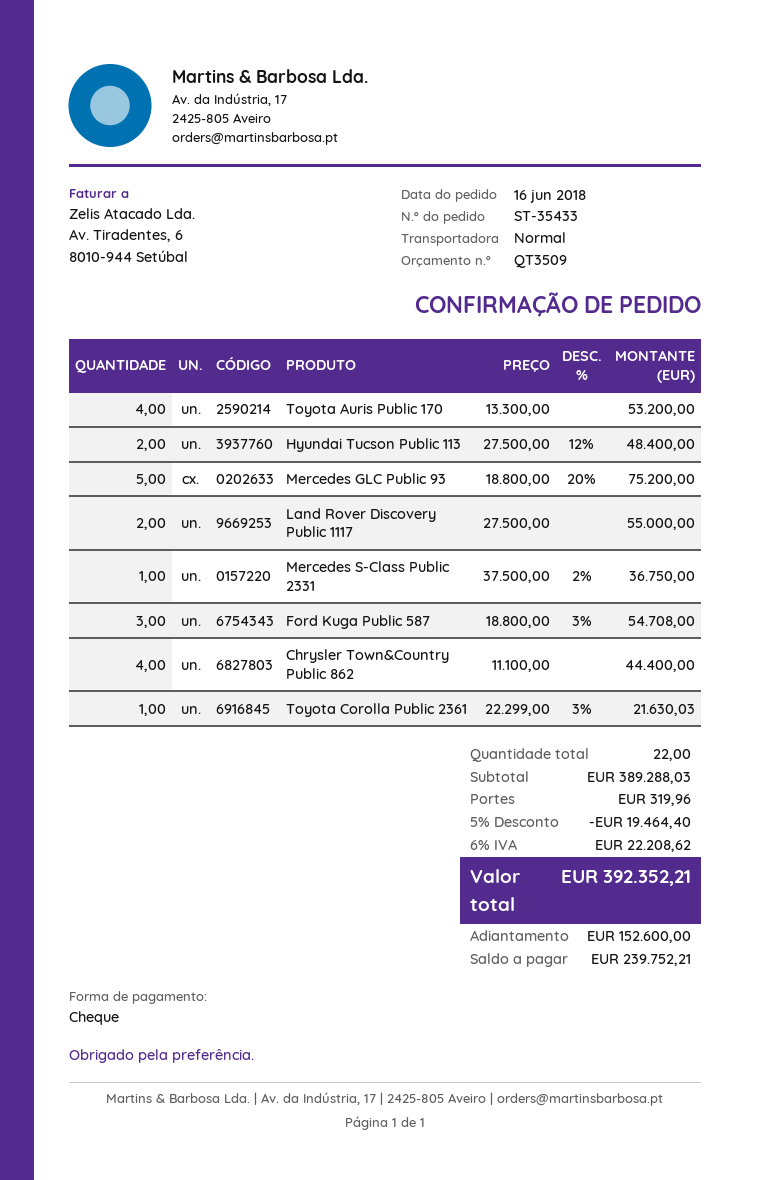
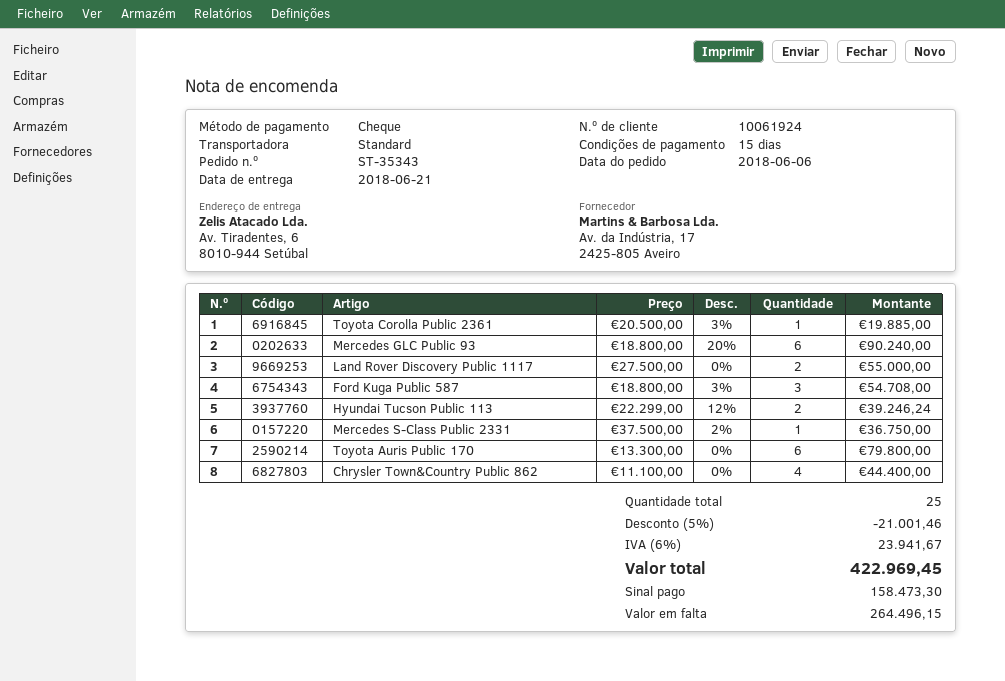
order number: ST-35433 -> ST-35343
order date: 2018-06-16 -> 2018-06-06
Toyota Auris Public 170: 4 x 13300.00 = 53200.00 -> 6 x 13300.00 = 79800.00
Hyundai Tucson Public 113: 2 x 27500.00 - 12% = 48400.00 -> 2 x 22299.00 - 12% = 39246.24
Mercedes GLC Public 93: 5 x 18800.00 - 20% = 75200.00 -> 6 x 18800.00 - 20% = 90240.00
Toyota Corolla Public 2361: 1 x 22299.00 - 3% = 21630.03 -> 1 x 20500.00 - 3% = 19885.00
total quantity: 22 -> 25
discount: 5% = 19464.40 -> 5% = 21001.46
shipping: 319.96 -> none
tax: 6% = 22208.62 -> 6% = 23941.67
total: 392352.21 -> 422969.45
deposit: 152600.00 -> 158473.30
balance: 239752.21 -> 264496.15

